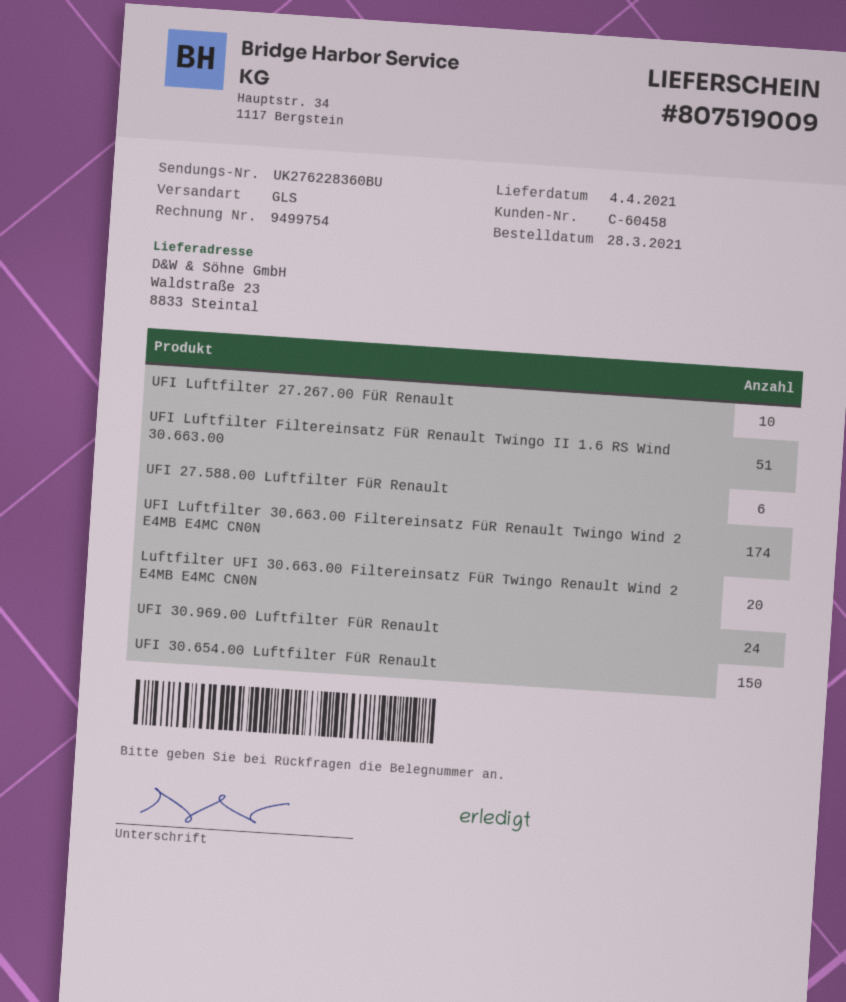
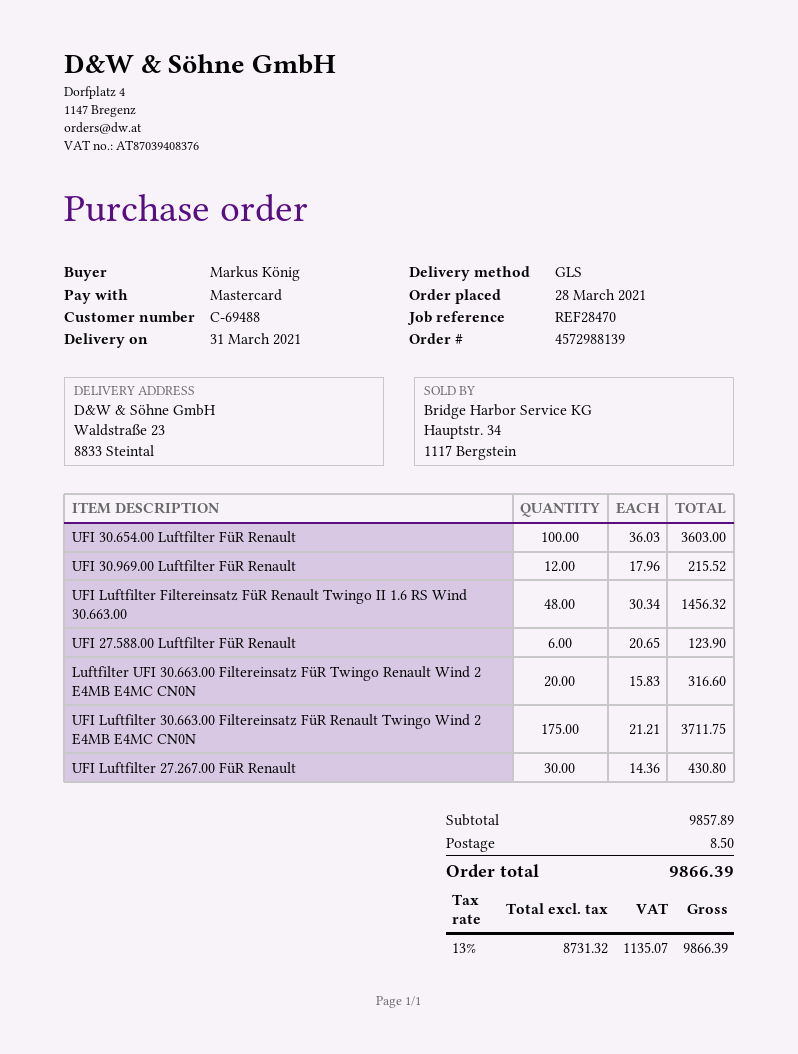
delivery date: 2021-04-04 -> 2021-03-31
customer number: C-60458 -> C-69488
UFI Luftfilter 27.267.00 FüR Renault: 10 -> 30
UFI Luftfilter Filtereinsatz FüR Renault Twingo II 1.6 RS Wind 30.663.00: 51 -> 48
UFI Luftfilter 30.663.00 Filtereinsatz FüR Renault Twingo Wind 2 E4MB E4MC CN0N: 174 -> 175
UFI 30.969.00 Luftfilter FüR Renault: 24 -> 12
UFI 30.654.00 Luftfilter FüR Renault: 150 -> 100

